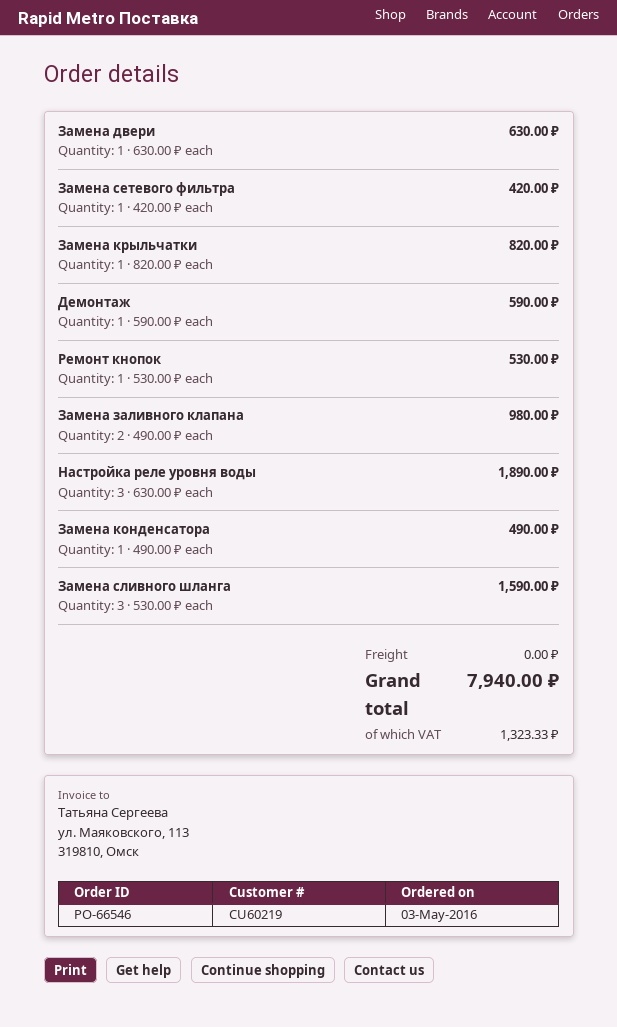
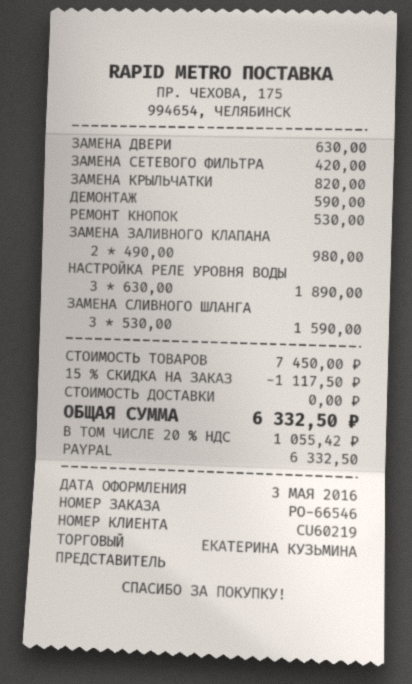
Замена конденсатора: 1 x 490.00 = 490.00 -> none
discount: none -> 15% = 1117.50
tax: 1323.33 -> 1055.42
total: 7940.00 -> 6332.50

